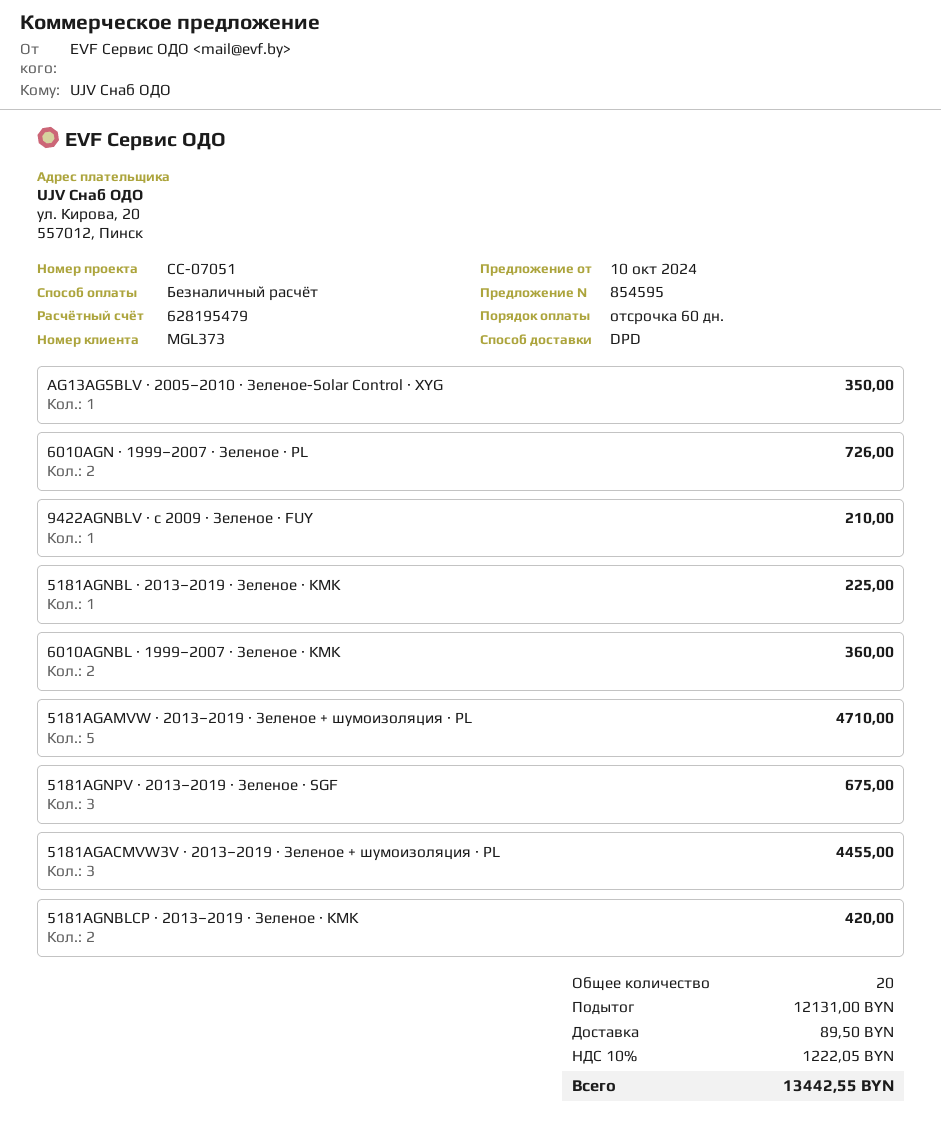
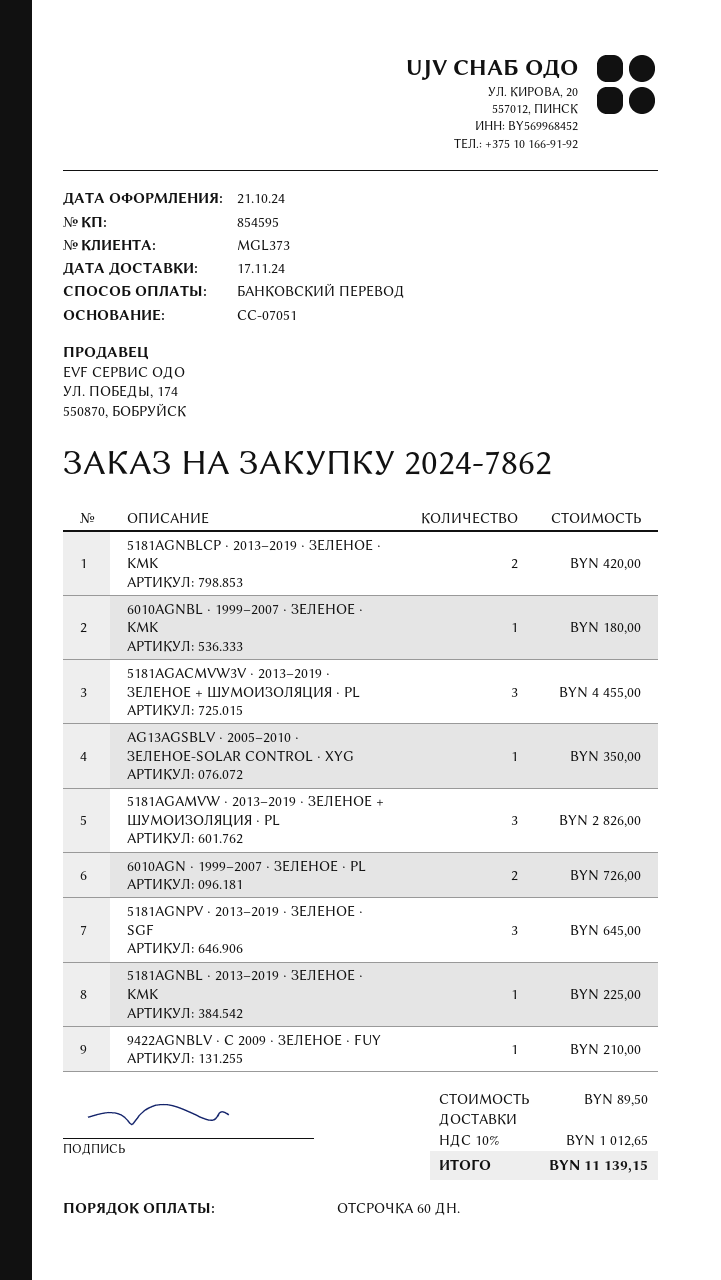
6010AGNBL · 1999–2007 · Зеленое · KMK: 2 for 360.00 -> 1 for 180.00
5181AGAMVW · 2013–2019 · Зеленое + шумоизоляция · PL: 5 for 4710.00 -> 3 for 2826.00
5181AGNPV · 2013–2019 · Зеленое · SGF: 3 for 675.00 -> 3 for 645.00
tax: 10% = 1222.05 -> 10% = 1012.65
total: 13442.55 -> 11139.15

